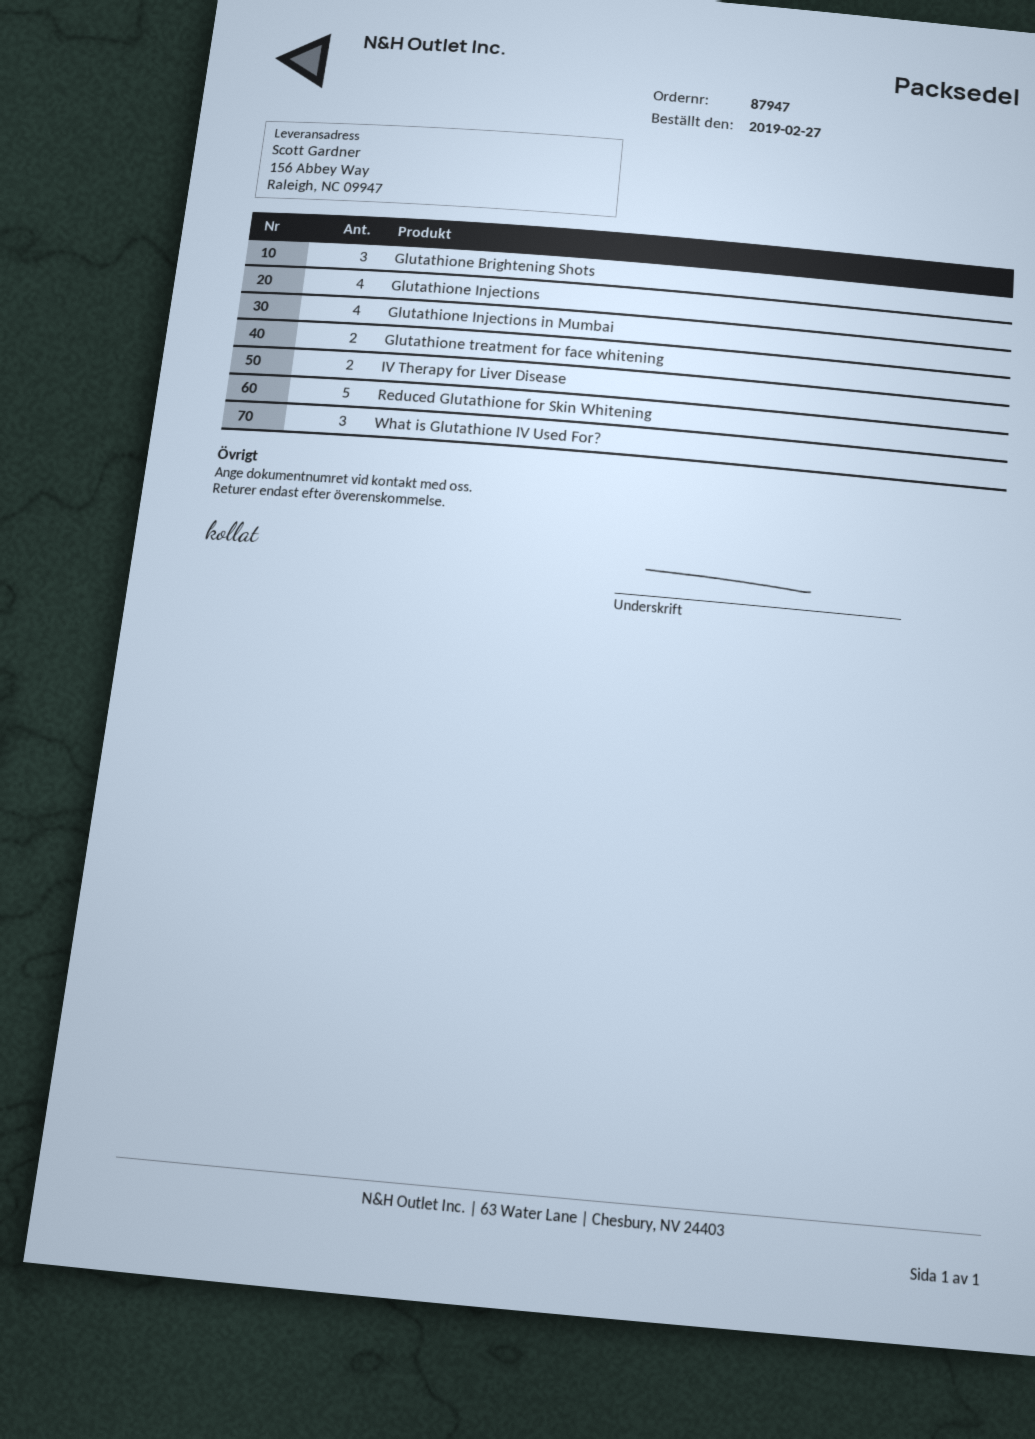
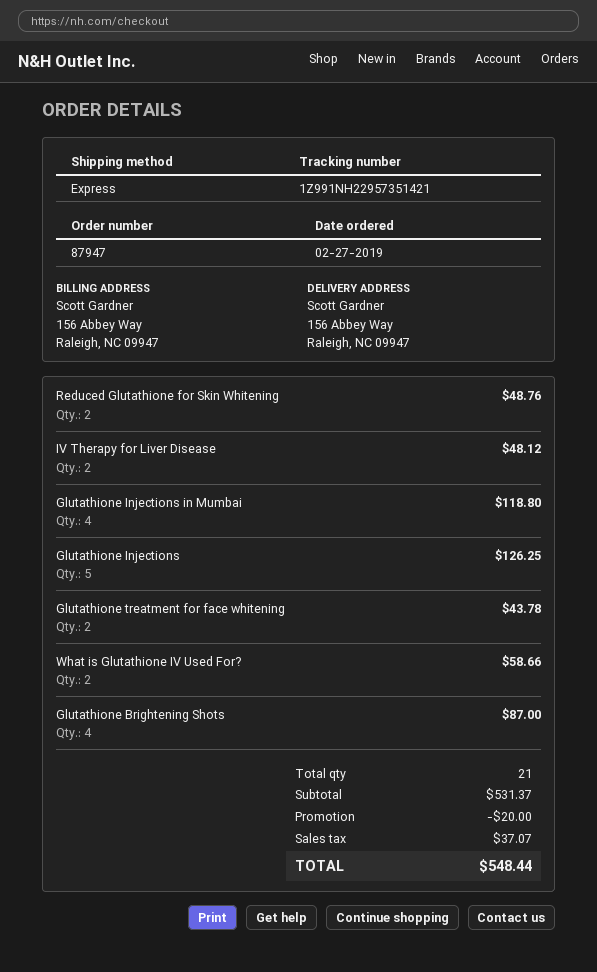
Glutathione Brightening Shots: 3 -> 4
Glutathione Injections: 4 -> 5
Reduced Glutathione for Skin Whitening: 5 -> 2
What is Glutathione IV Used For?: 3 -> 2

